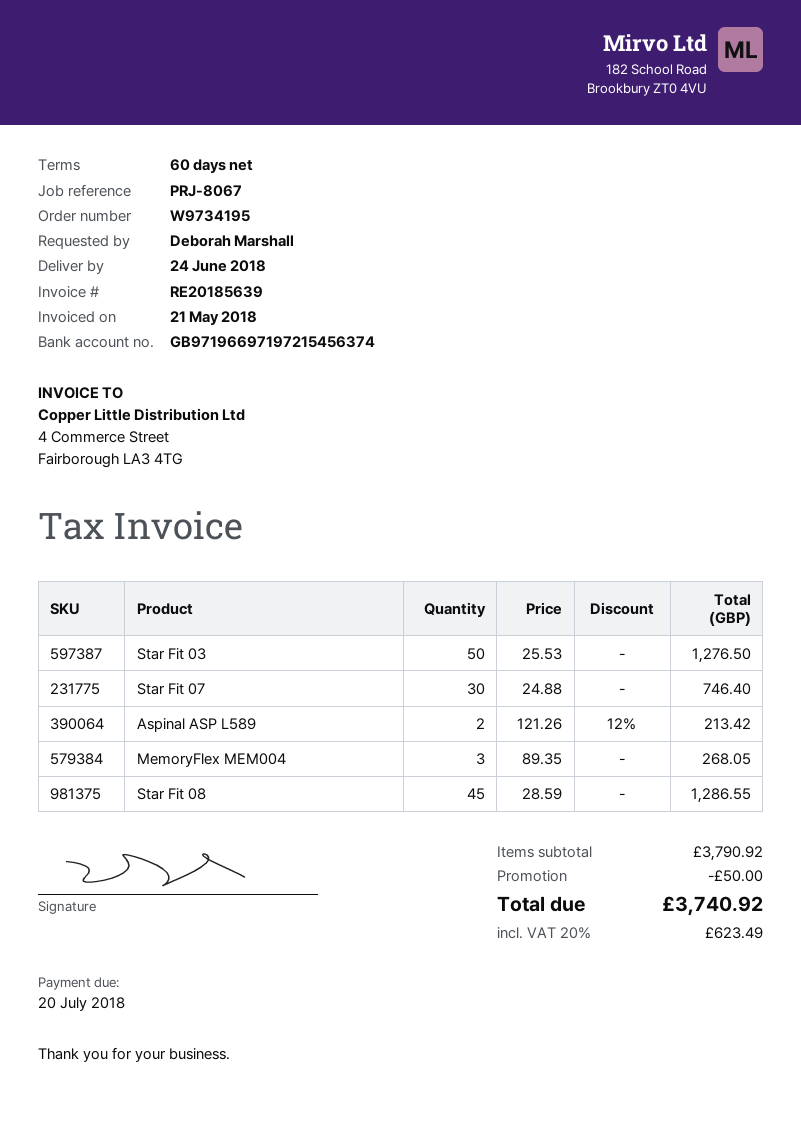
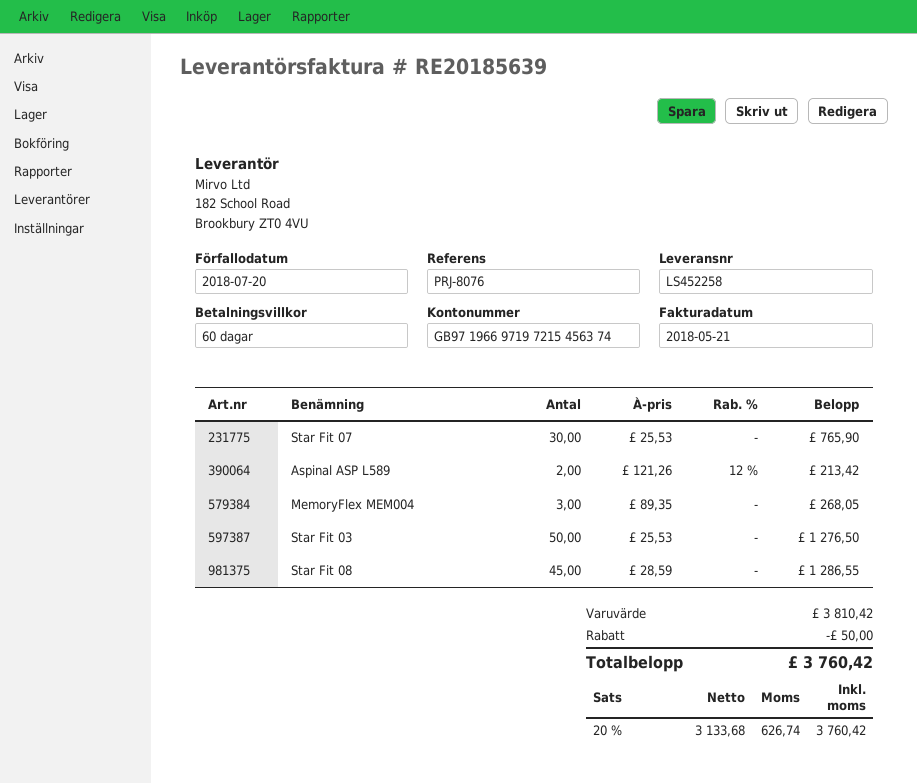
reference: PRJ-8067 -> PRJ-8076
Star Fit 07: 30 x 24.88 = 746.40 -> 30 x 25.53 = 765.90
subtotal: 3790.92 -> 3810.42
tax: 20% = 623.49 -> 20% = 626.74
total: 3740.92 -> 3760.42

